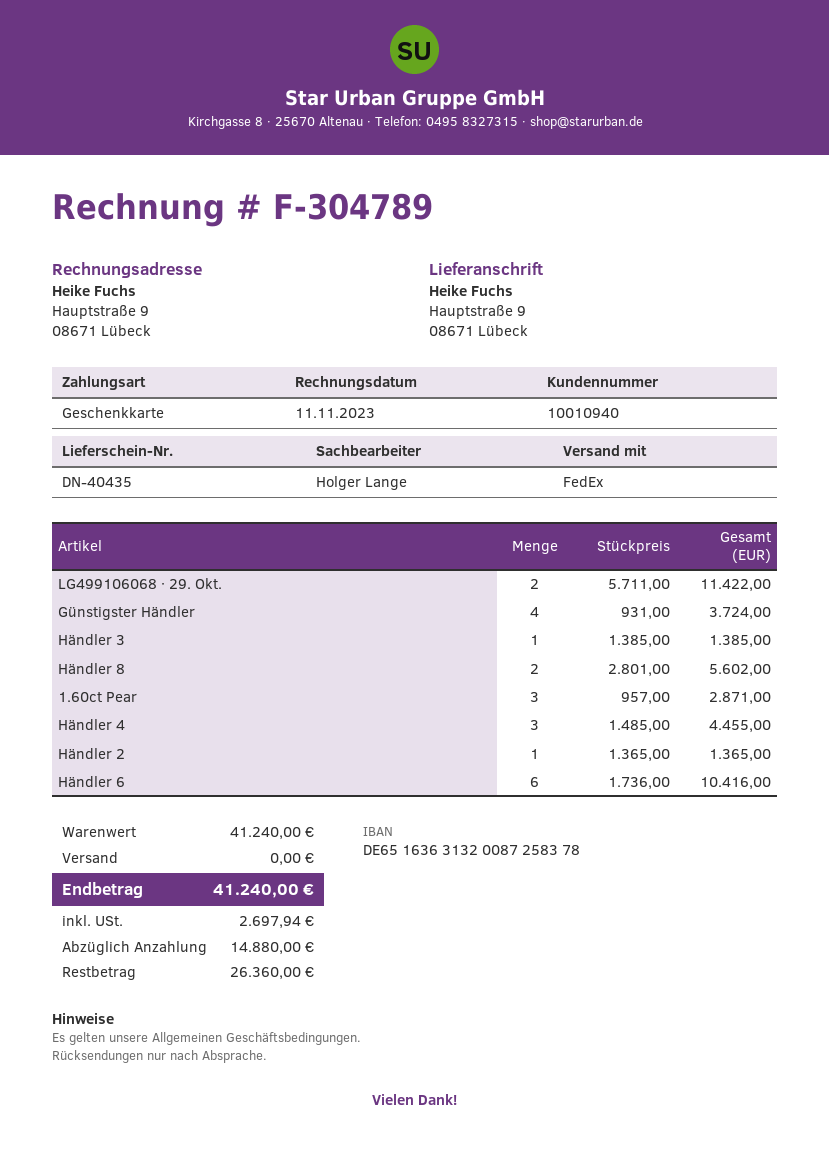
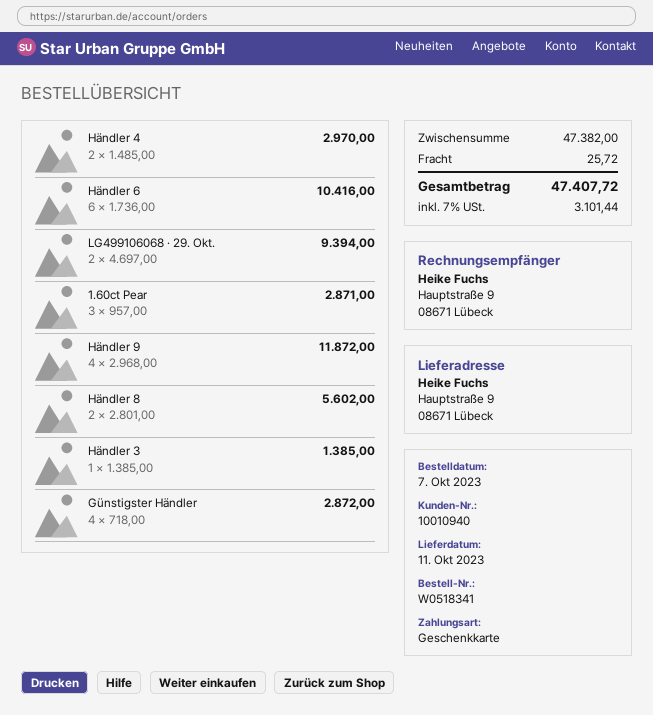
LG499106068 · 29. Okt.: 2 x 5711.00 = 11422.00 -> 2 x 4697.00 = 9394.00
Günstigster Händler: 4 x 931.00 = 3724.00 -> 4 x 718.00 = 2872.00
Händler 4: 3 x 1485.00 = 4455.00 -> 2 x 1485.00 = 2970.00
Händler 2: 1 x 1365.00 = 1365.00 -> none
Händler 9: none -> 4 x 2968.00 = 11872.00
subtotal: 41240.00 -> 47382.00
shipping: 0.00 -> 25.72
tax: 2697.94 -> 3101.44
total: 41240.00 -> 47407.72

